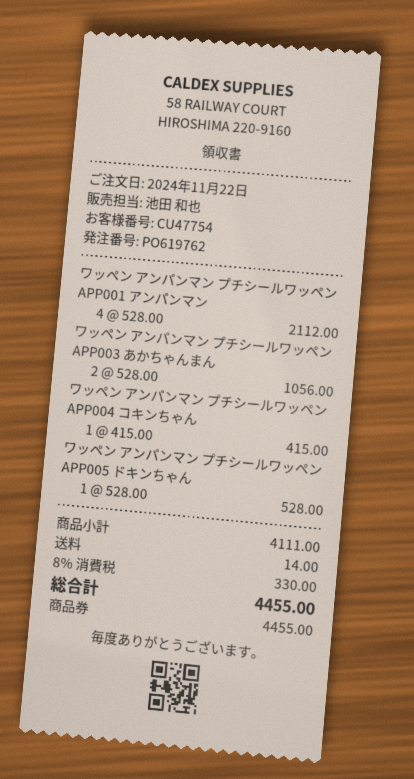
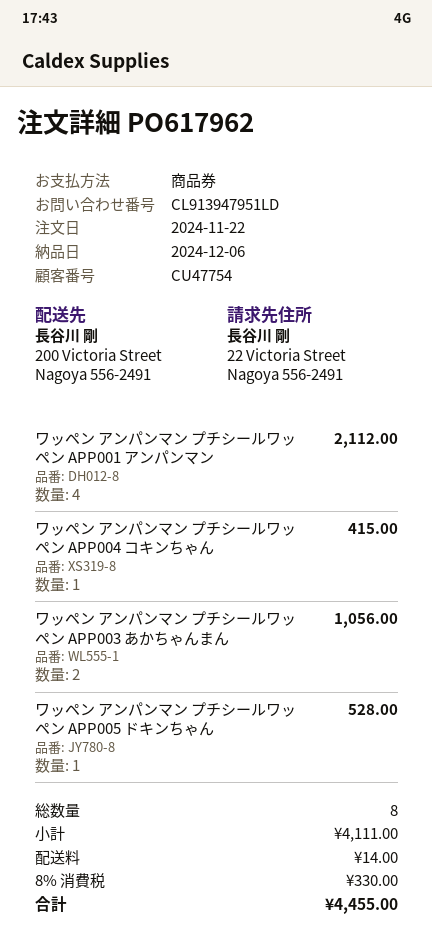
order number: PO619762 -> PO617962

